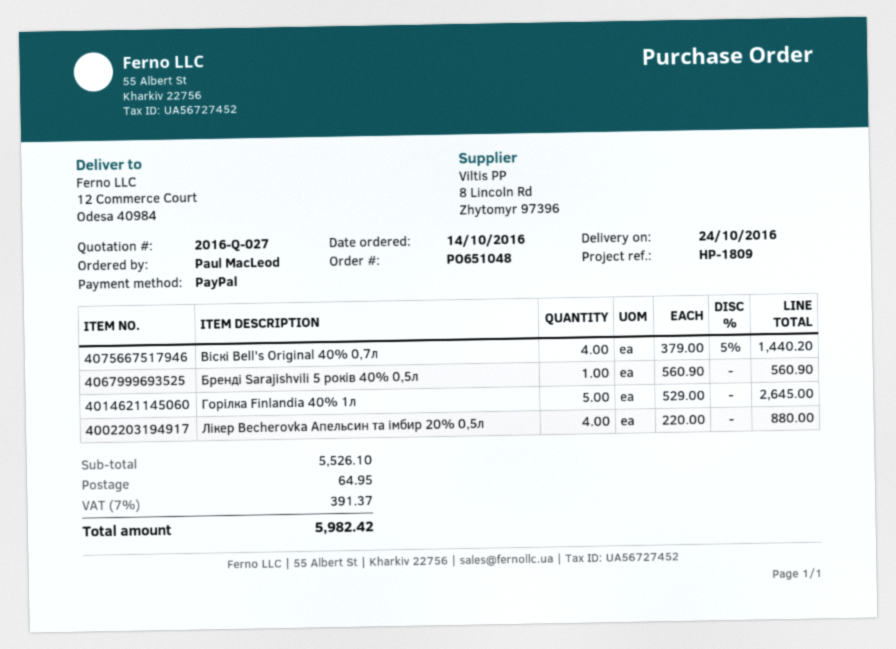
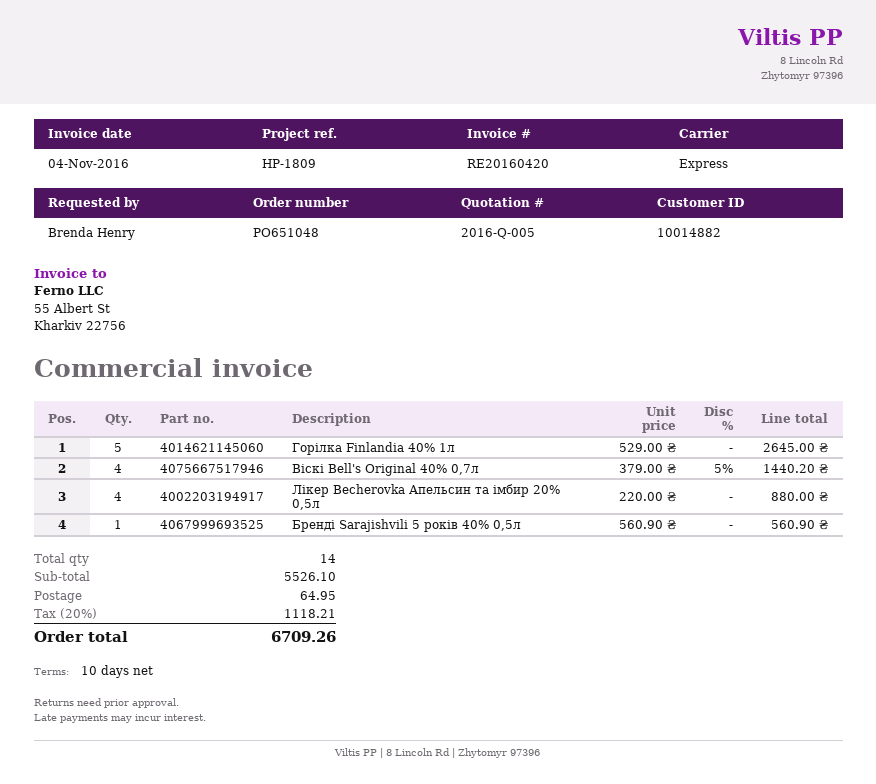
quote number: 2016-Q-027 -> 2016-Q-005
ordered by: Paul MacLeod -> Brenda Henry
tax: 7% = 391.37 -> 20% = 1118.21
total: 5982.42 -> 6709.26

